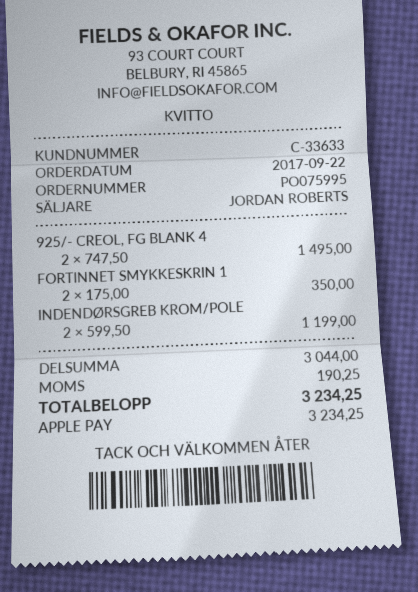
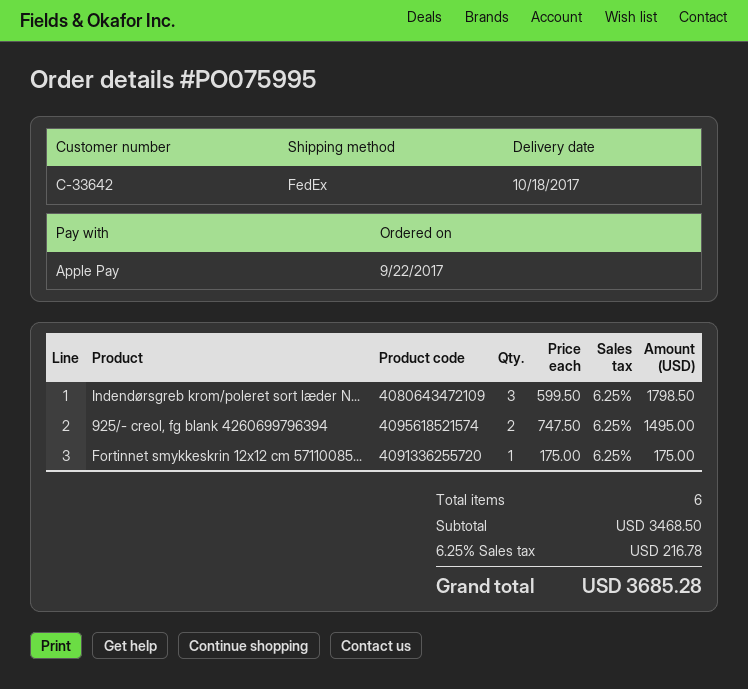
customer number: C-33633 -> C-33642
FORTINNET SMYKKESKRIN 1: 2 x 175.00 = 350.00 -> 1 x 175.00 = 175.00
INDENDØRSGREB KROM/POLE: 2 x 599.50 = 1199.00 -> 3 x 599.50 = 1798.50
subtotal: 3044.00 -> 3468.50
tax: 190.25 -> 216.78
total: 3234.25 -> 3685.28

